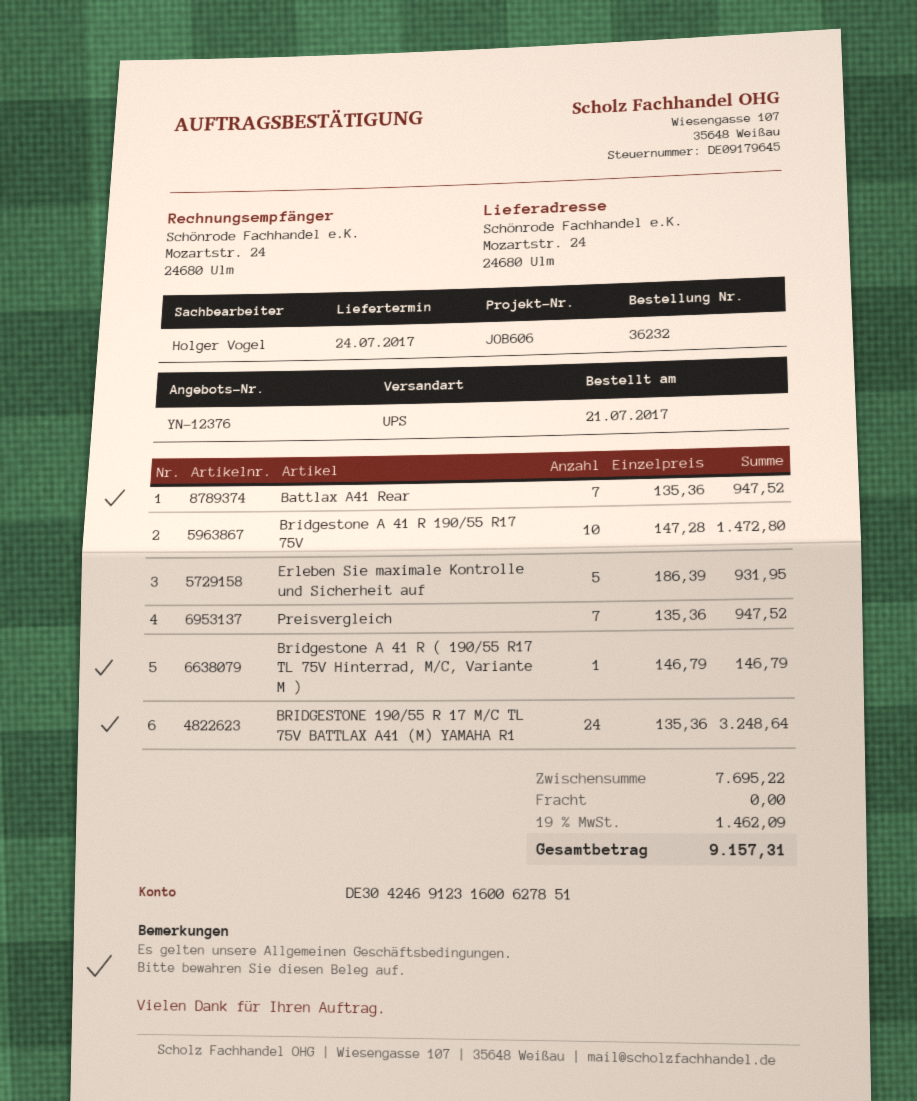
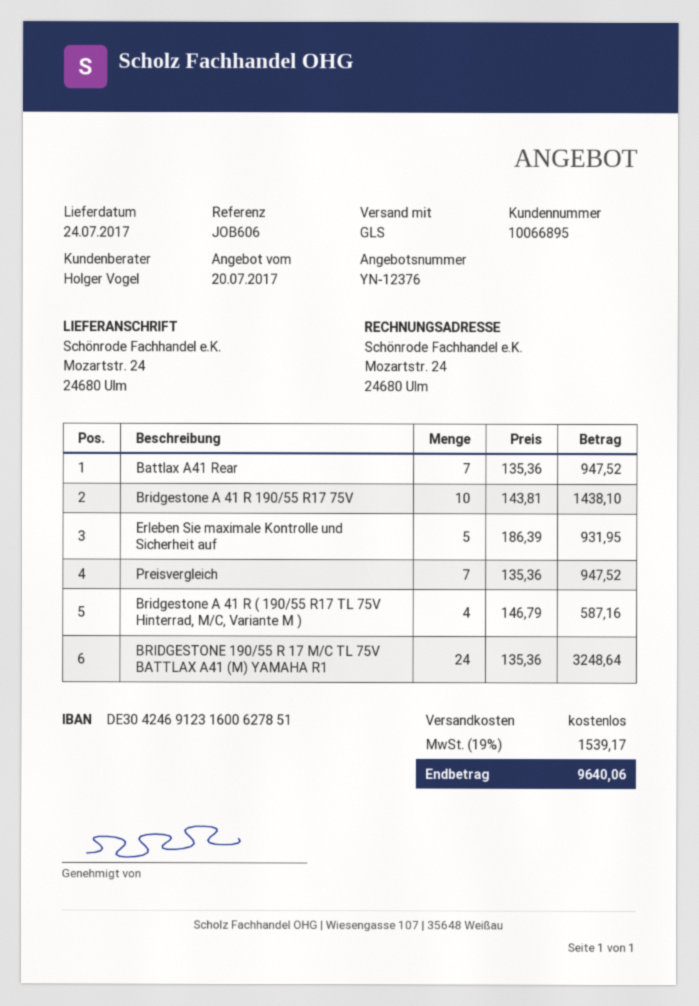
shipping method: UPS -> GLS
Bridgestone A 41 R 190/55 R17 75V: 10 x 147.28 = 1472.80 -> 10 x 143.81 = 1438.10
Bridgestone A 41 R ( 190/55 R17 TL 75V Hinterrad, M/C, Variante M ): 1 x 146.79 = 146.79 -> 4 x 146.79 = 587.16
tax: 19% = 1462.09 -> 19% = 1539.17
total: 9157.31 -> 9640.06

